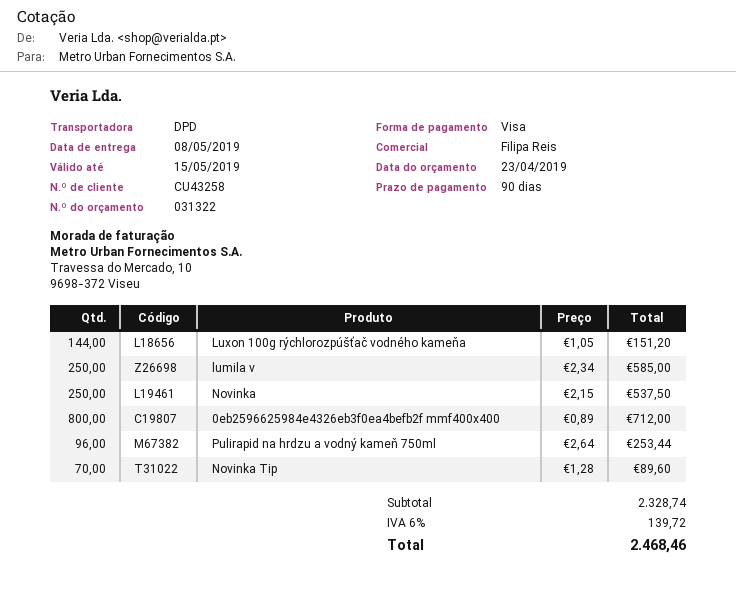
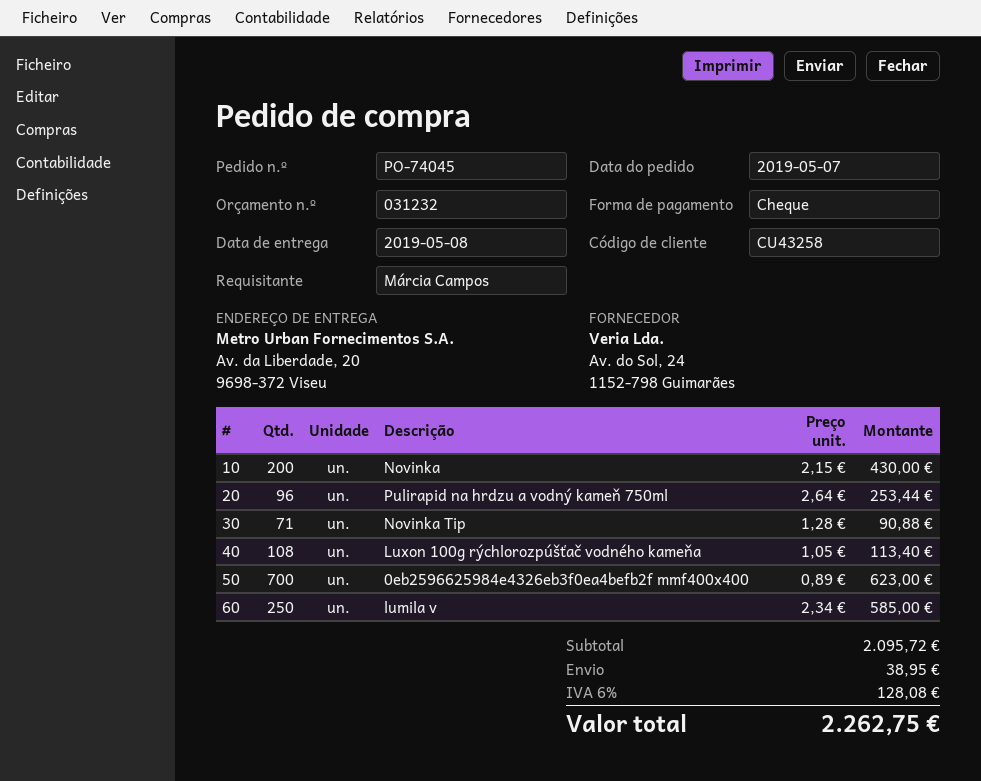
quote number: 031322 -> 031232
payment method: Visa -> cheque
Luxon 100g rýchlorozpúšťač vodného kameňa: 144 x 1.05 = 151.20 -> 108 x 1.05 = 113.40
Novinka: 250 x 2.15 = 537.50 -> 200 x 2.15 = 430.00
0eb2596625984e4326eb3f0ea4befb2f mmf400x400: 800 x 0.89 = 712.00 -> 700 x 0.89 = 623.00
Novinka Tip: 70 x 1.28 = 89.60 -> 71 x 1.28 = 90.88
subtotal: 2328.74 -> 2095.72
shipping: none -> 38.95
tax: 6% = 139.72 -> 6% = 128.08
total: 2468.46 -> 2262.75

